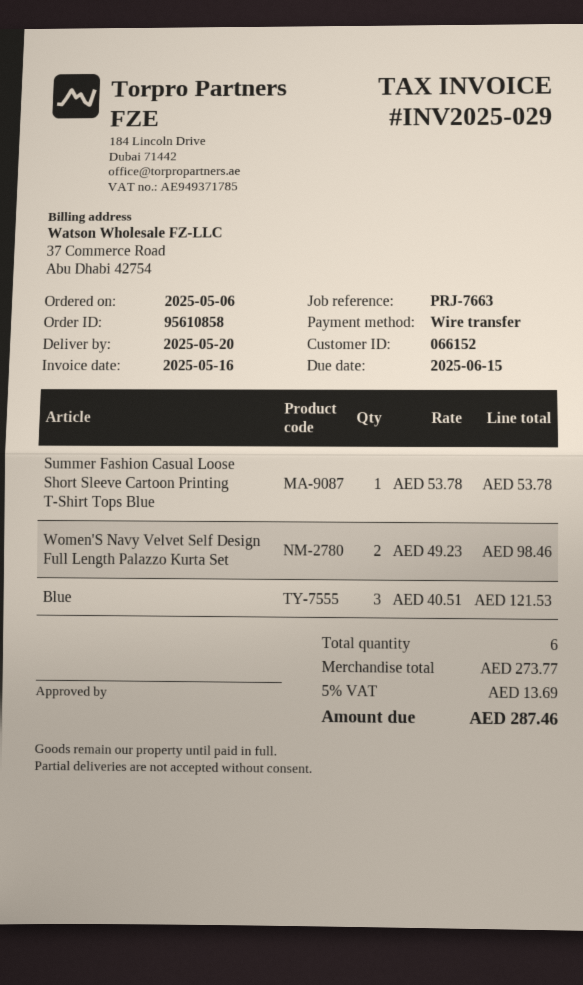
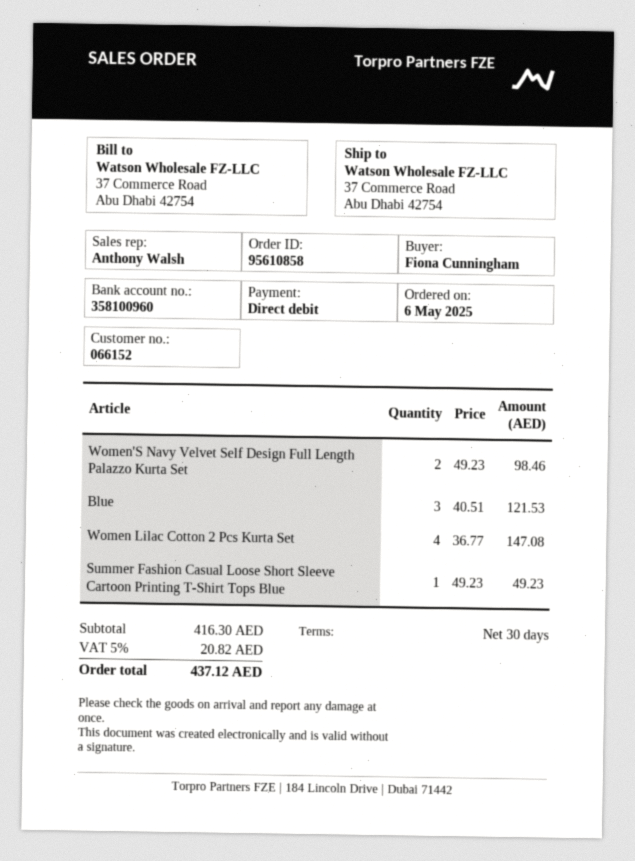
payment method: bank transfer -> direct debit
Summer Fashion Casual Loose Short Sleeve Cartoon Printing T-Shirt Tops Blue: 1 x 53.78 = 53.78 -> 1 x 49.23 = 49.23
Women Lilac Cotton 2 Pcs Kurta Set: none -> 4 x 36.77 = 147.08
subtotal: 273.77 -> 416.30
tax: 5% = 13.69 -> 5% = 20.82
total: 287.46 -> 437.12

